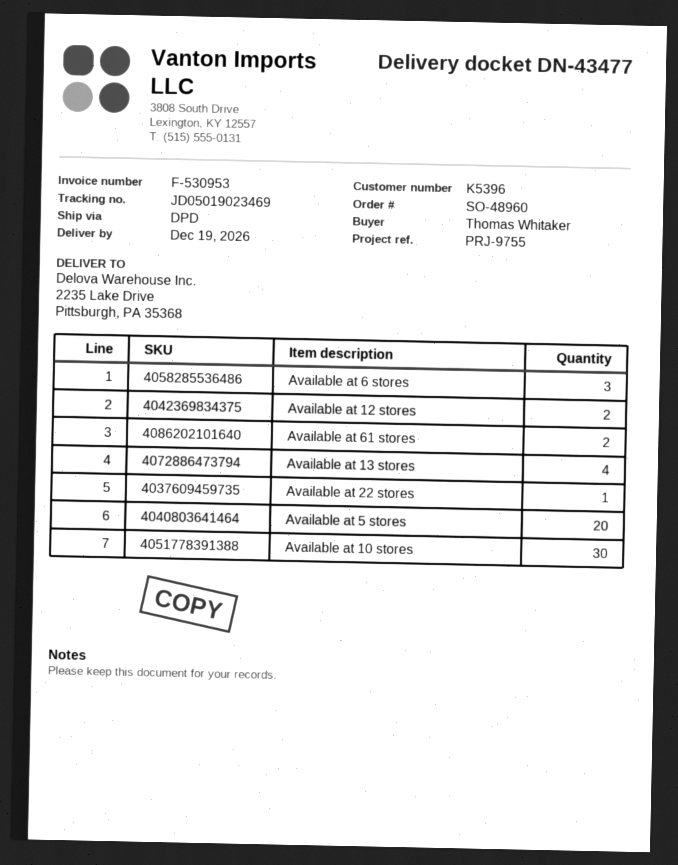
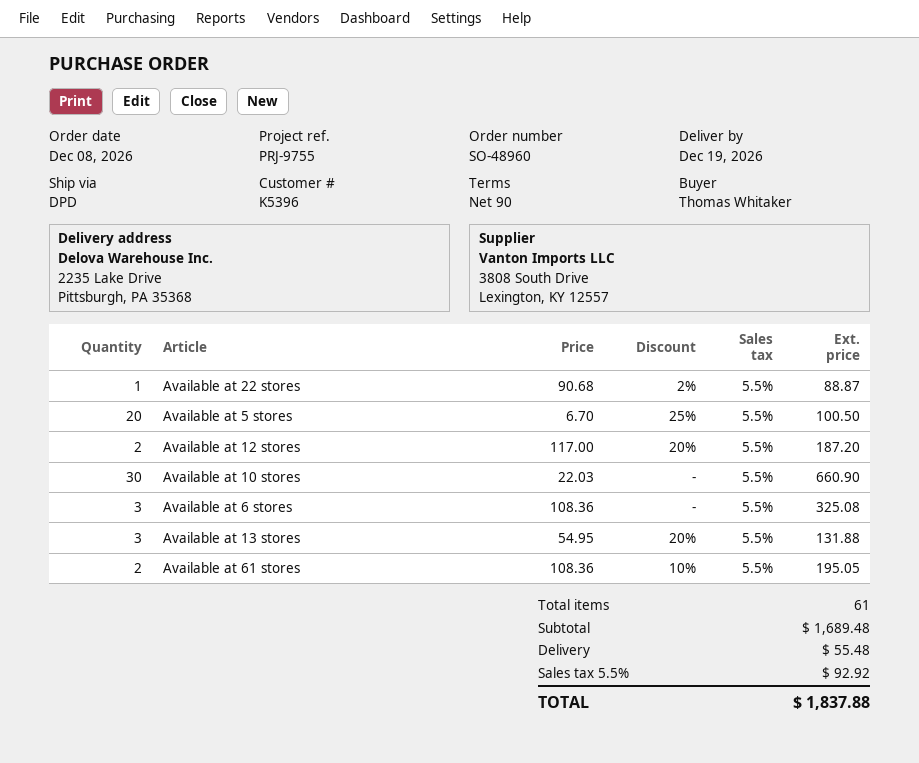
Available at 13 stores: 4 -> 3

